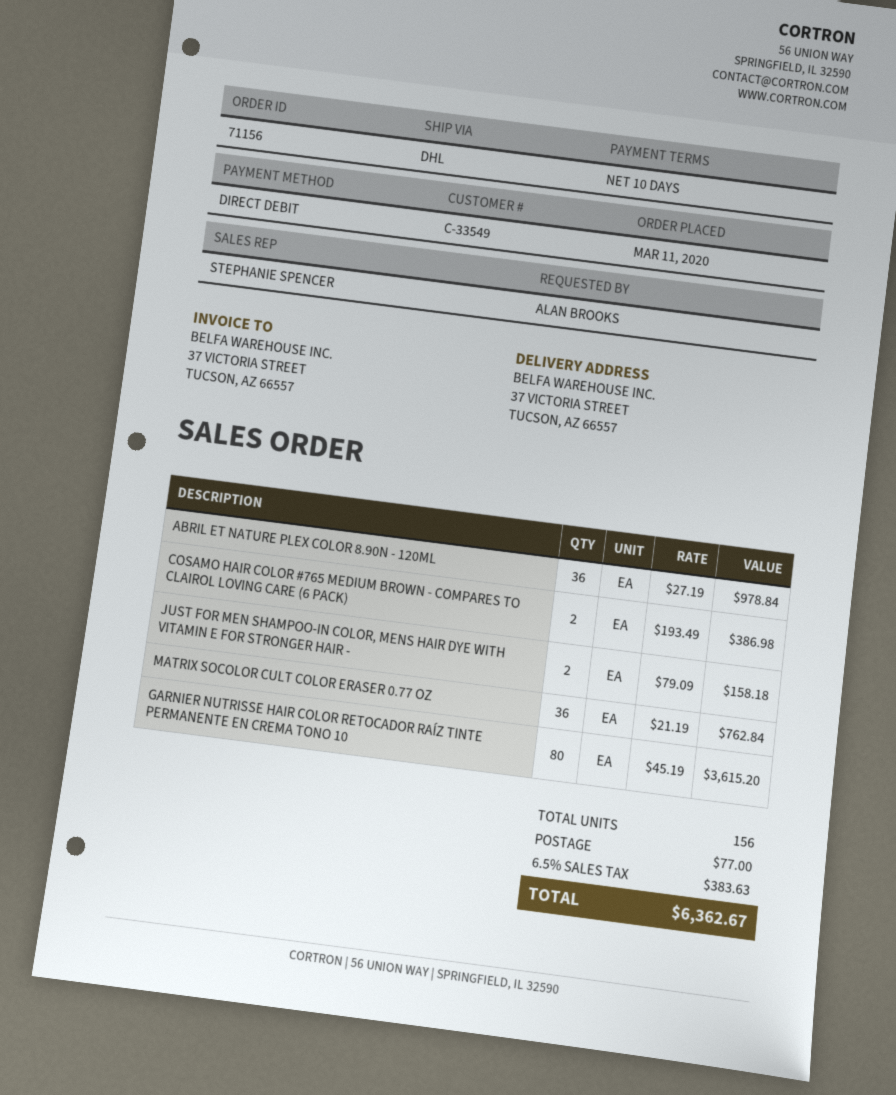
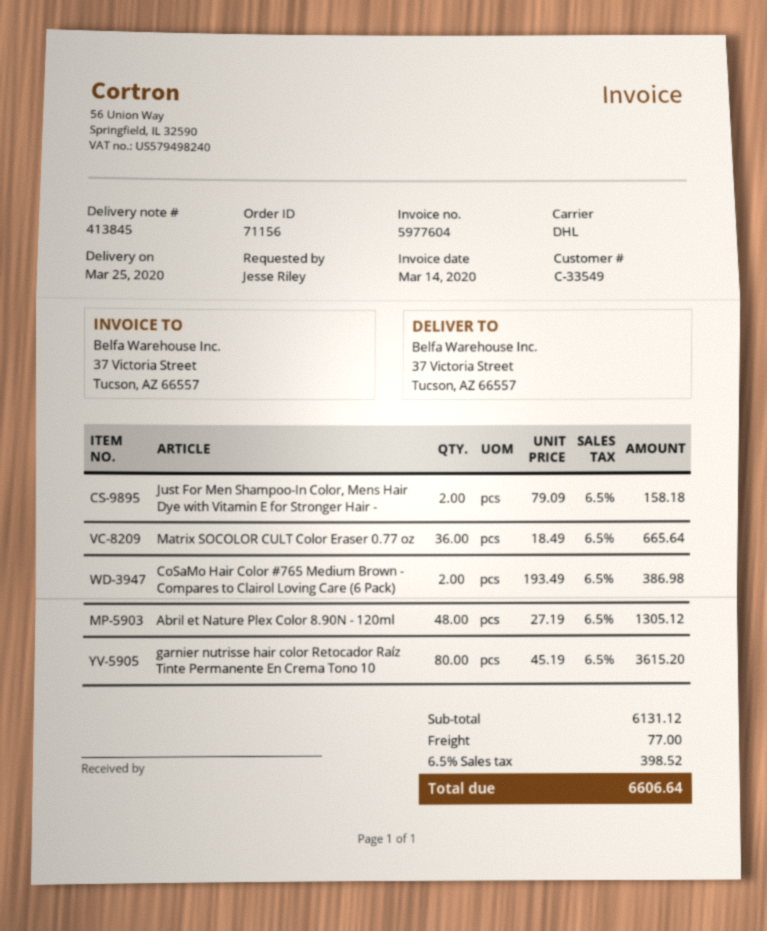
ordered by: ALAN BROOKS -> Jesse Riley
ABRIL ET NATURE PLEX COLOR 8.90N - 120ML: 36 x 27.19 = 978.84 -> 48 x 27.19 = 1305.12
MATRIX SOCOLOR CULT COLOR ERASER 0.77 OZ: 36 x 21.19 = 762.84 -> 36 x 18.49 = 665.64
tax: 6.5% = 383.63 -> 6.5% = 398.52
total: 6362.67 -> 6606.64

